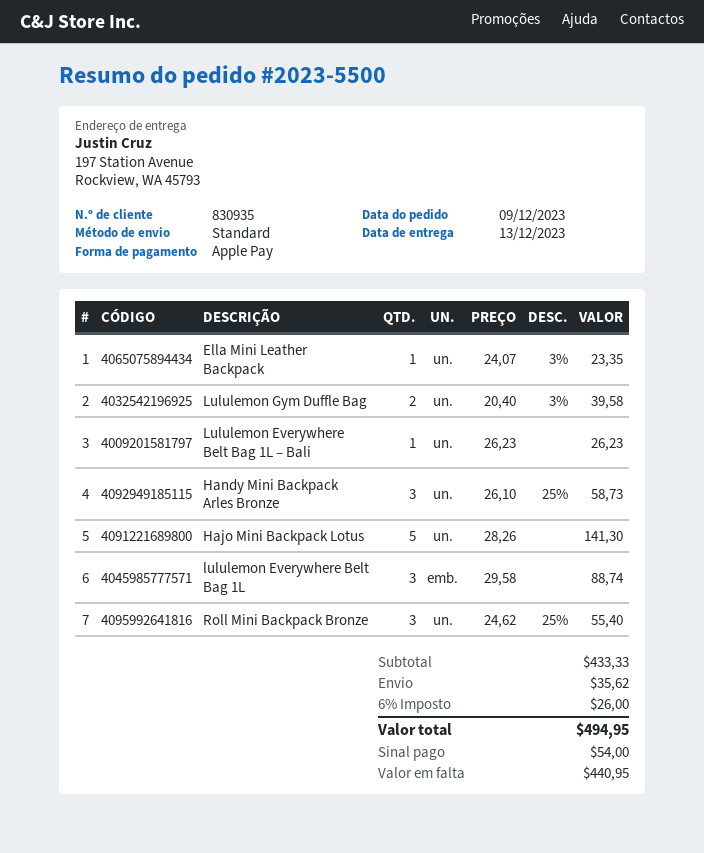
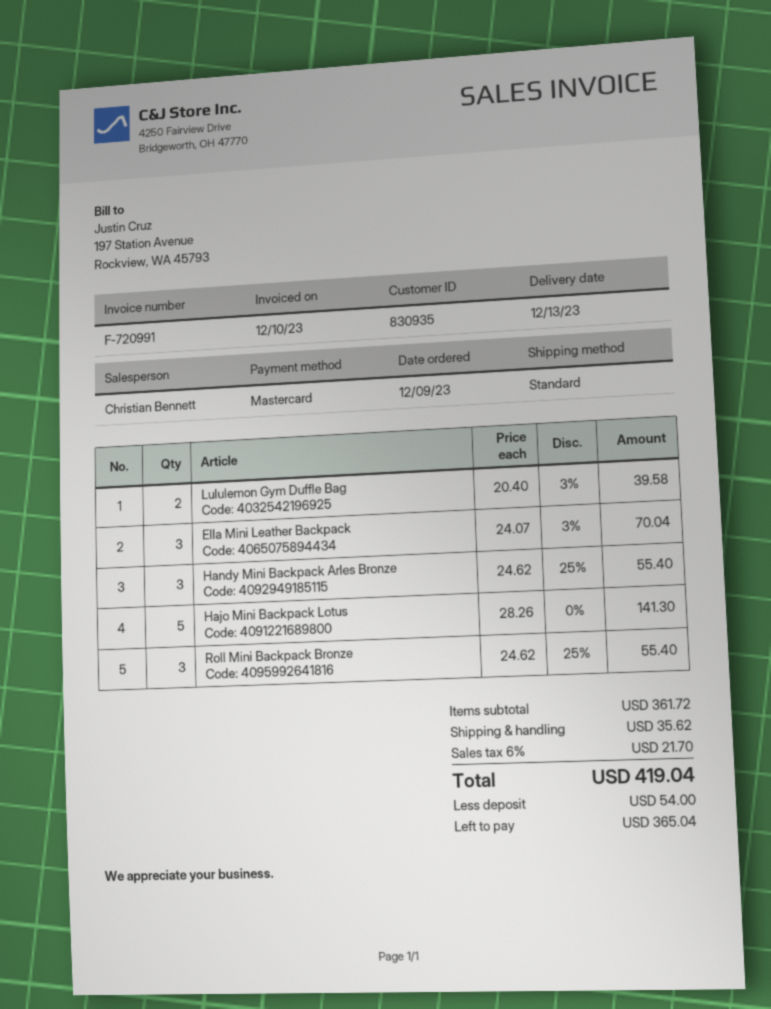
payment method: Apple Pay -> Mastercard
Ella Mini Leather Backpack: 1 x 24.07 - 3% = 23.35 -> 3 x 24.07 - 3% = 70.04
Lululemon Everywhere Belt Bag 1L – Bali: 1 x 26.23 = 26.23 -> none
Handy Mini Backpack Arles Bronze: 3 x 26.10 - 25% = 58.73 -> 3 x 24.62 - 25% = 55.40
lululemon Everywhere Belt Bag 1L: 3 x 29.58 = 88.74 -> none
subtotal: 433.33 -> 361.72
tax: 6% = 26.00 -> 6% = 21.70
total: 494.95 -> 419.04
balance: 440.95 -> 365.04

